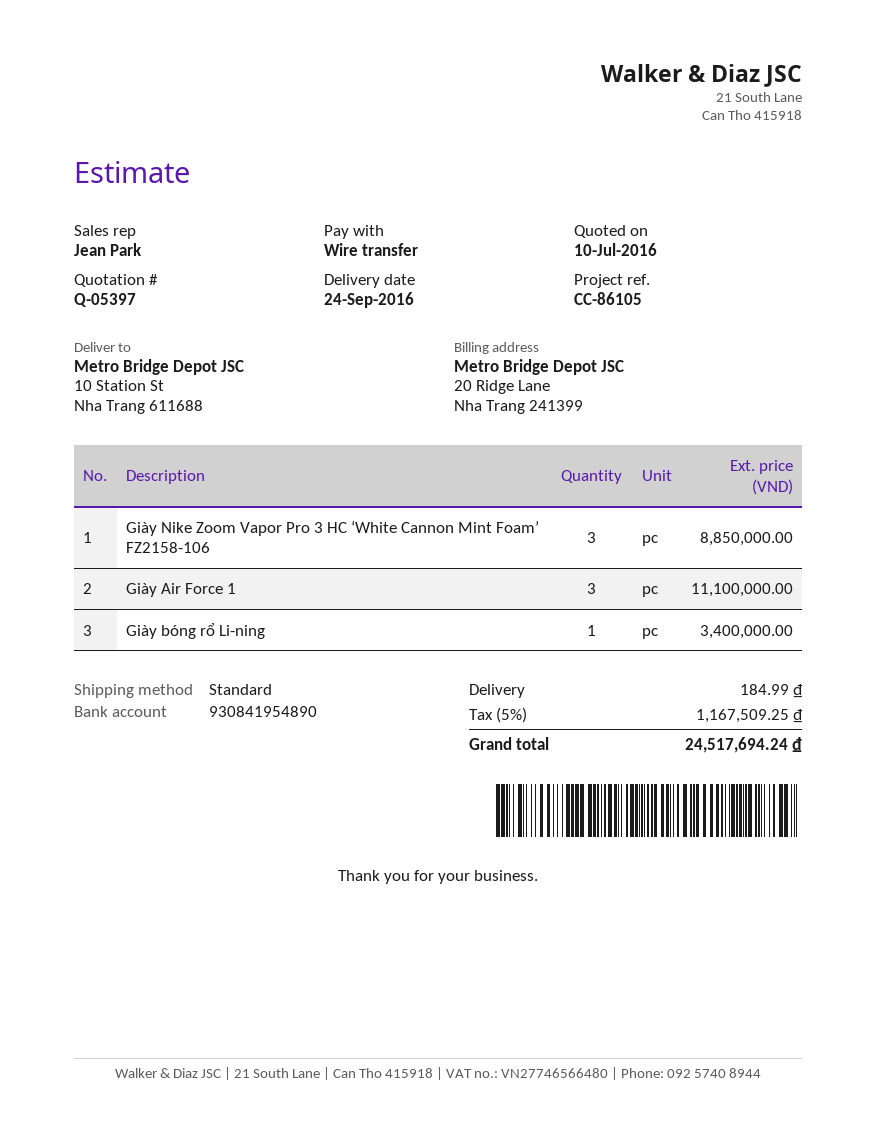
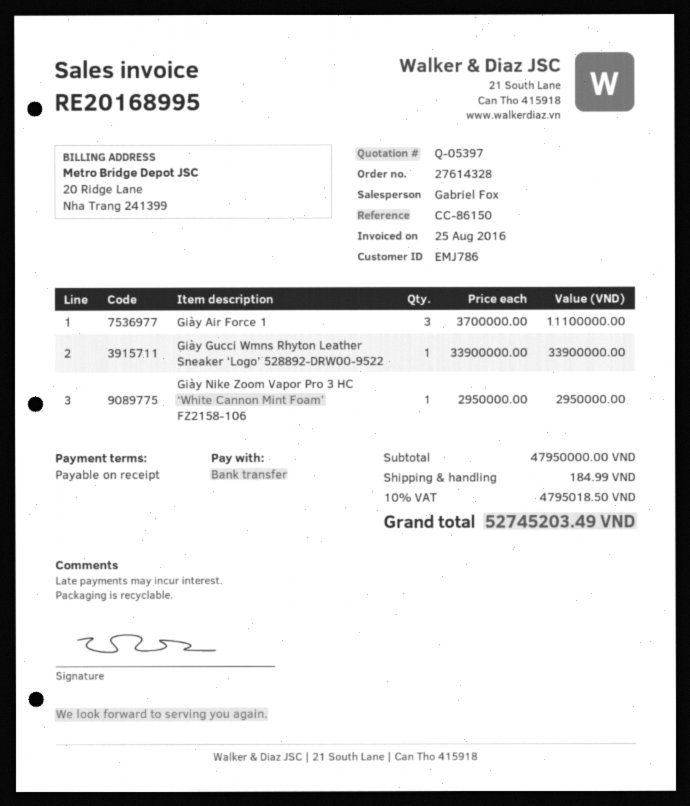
reference: CC-86105 -> CC-86150
sales rep: Jean Park -> Gabriel Fox
Giày Nike Zoom Vapor Pro 3 HC ‘White Cannon Mint Foam’ FZ2158-106: 3 for 8850000.00 -> 1 for 2950000.00
Giày bóng rổ Li-ning: 1 for 3400000.00 -> none
Giày Gucci Wmns Rhyton Leather Sneaker ‘Logo’ 528892-DRW00-9522: none -> 1 for 33900000.00
tax: 5% = 1167509.25 -> 10% = 4795018.50
total: 24517694.24 -> 52745203.49

